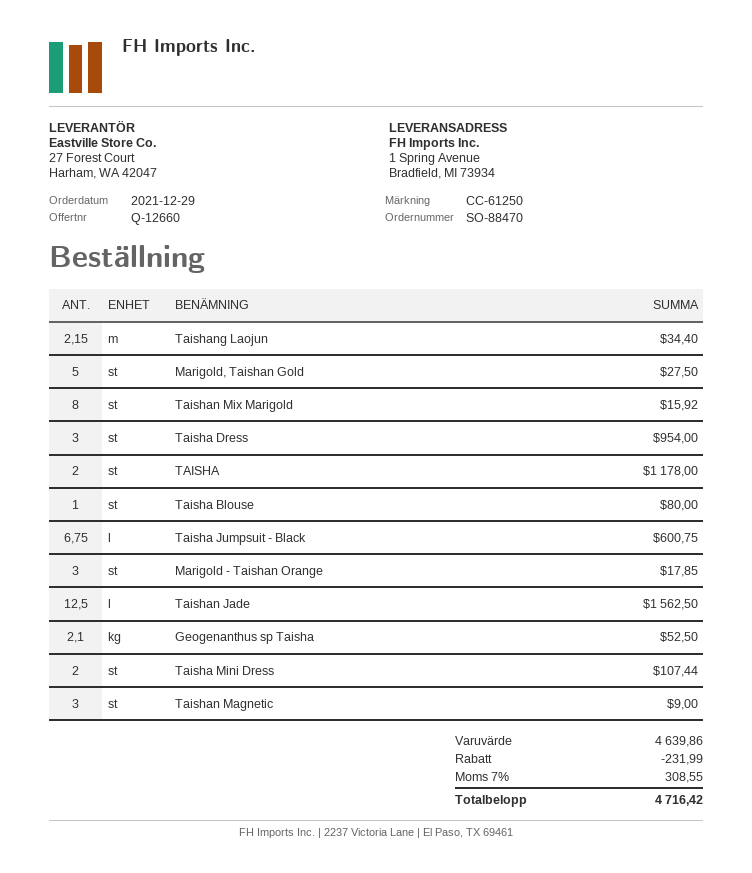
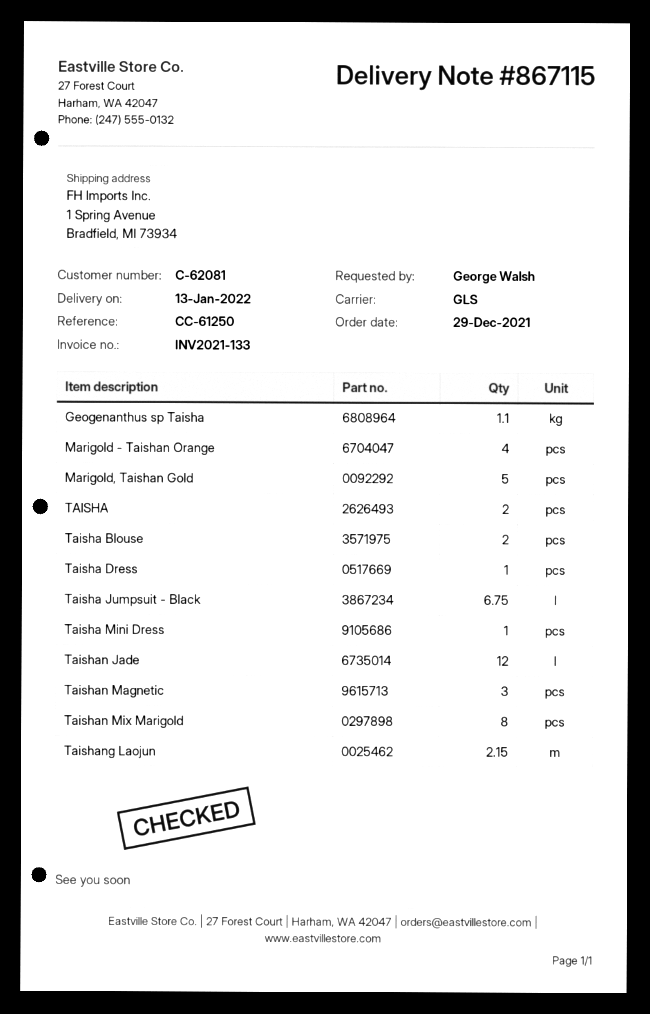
Taisha Dress: 3 -> 1
Taisha Blouse: 1 -> 2
Marigold - Taishan Orange: 3 -> 4
Taishan Jade: 12.5 -> 12
Geogenanthus sp Taisha: 2.1 -> 1.1
Taisha Mini Dress: 2 -> 1

